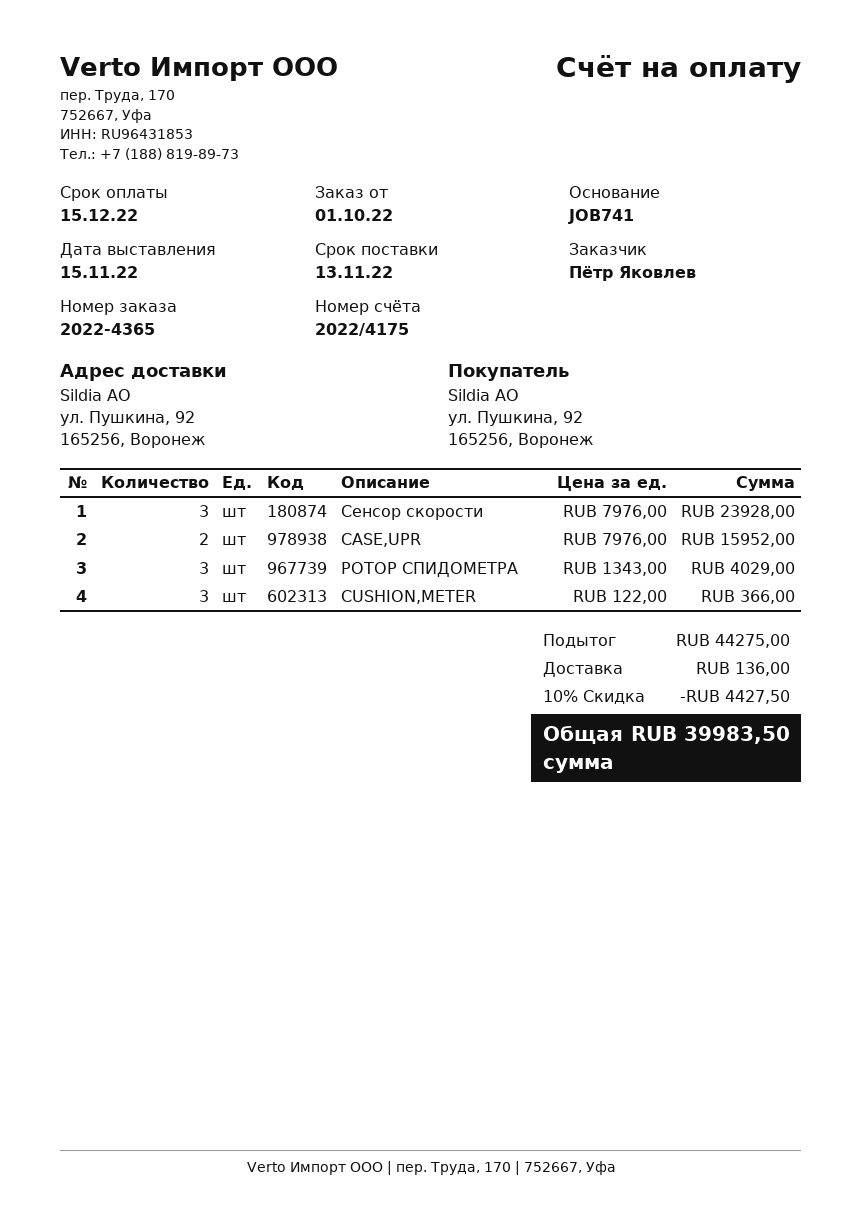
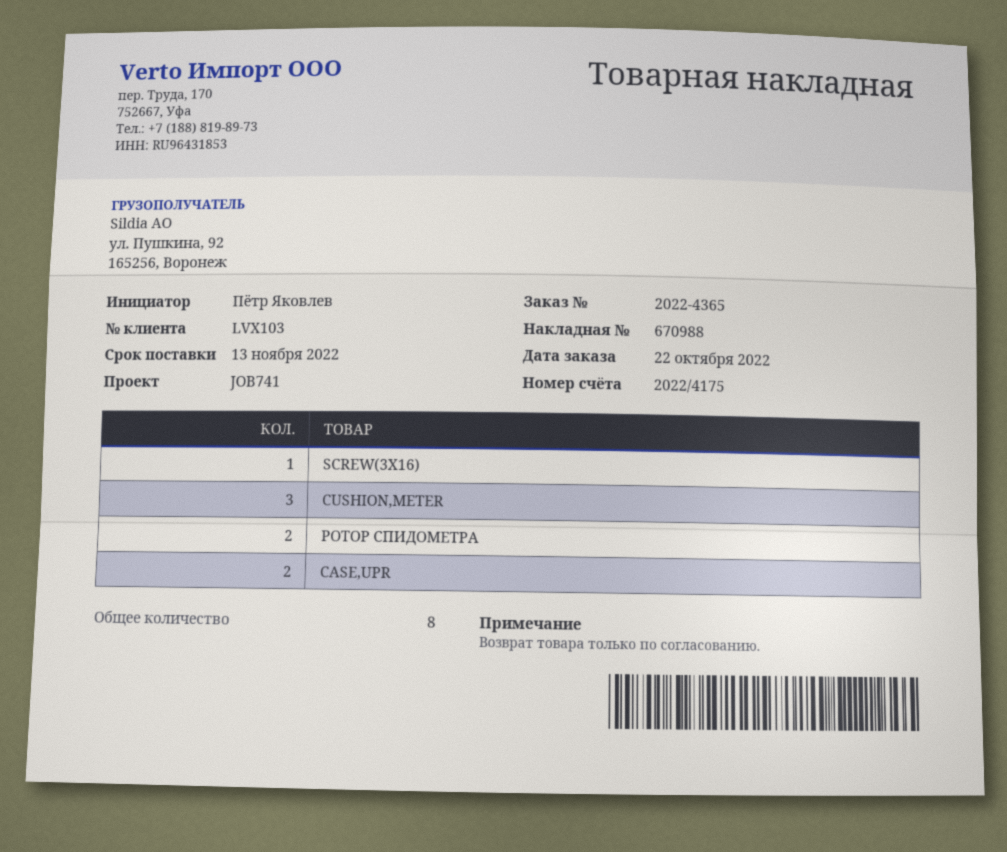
order date: 2022-10-01 -> 2022-10-22
Сенсор скорости: 3 -> none
РОТОР СПИДОМЕТРА: 3 -> 2
SCREW(3X16): none -> 1

